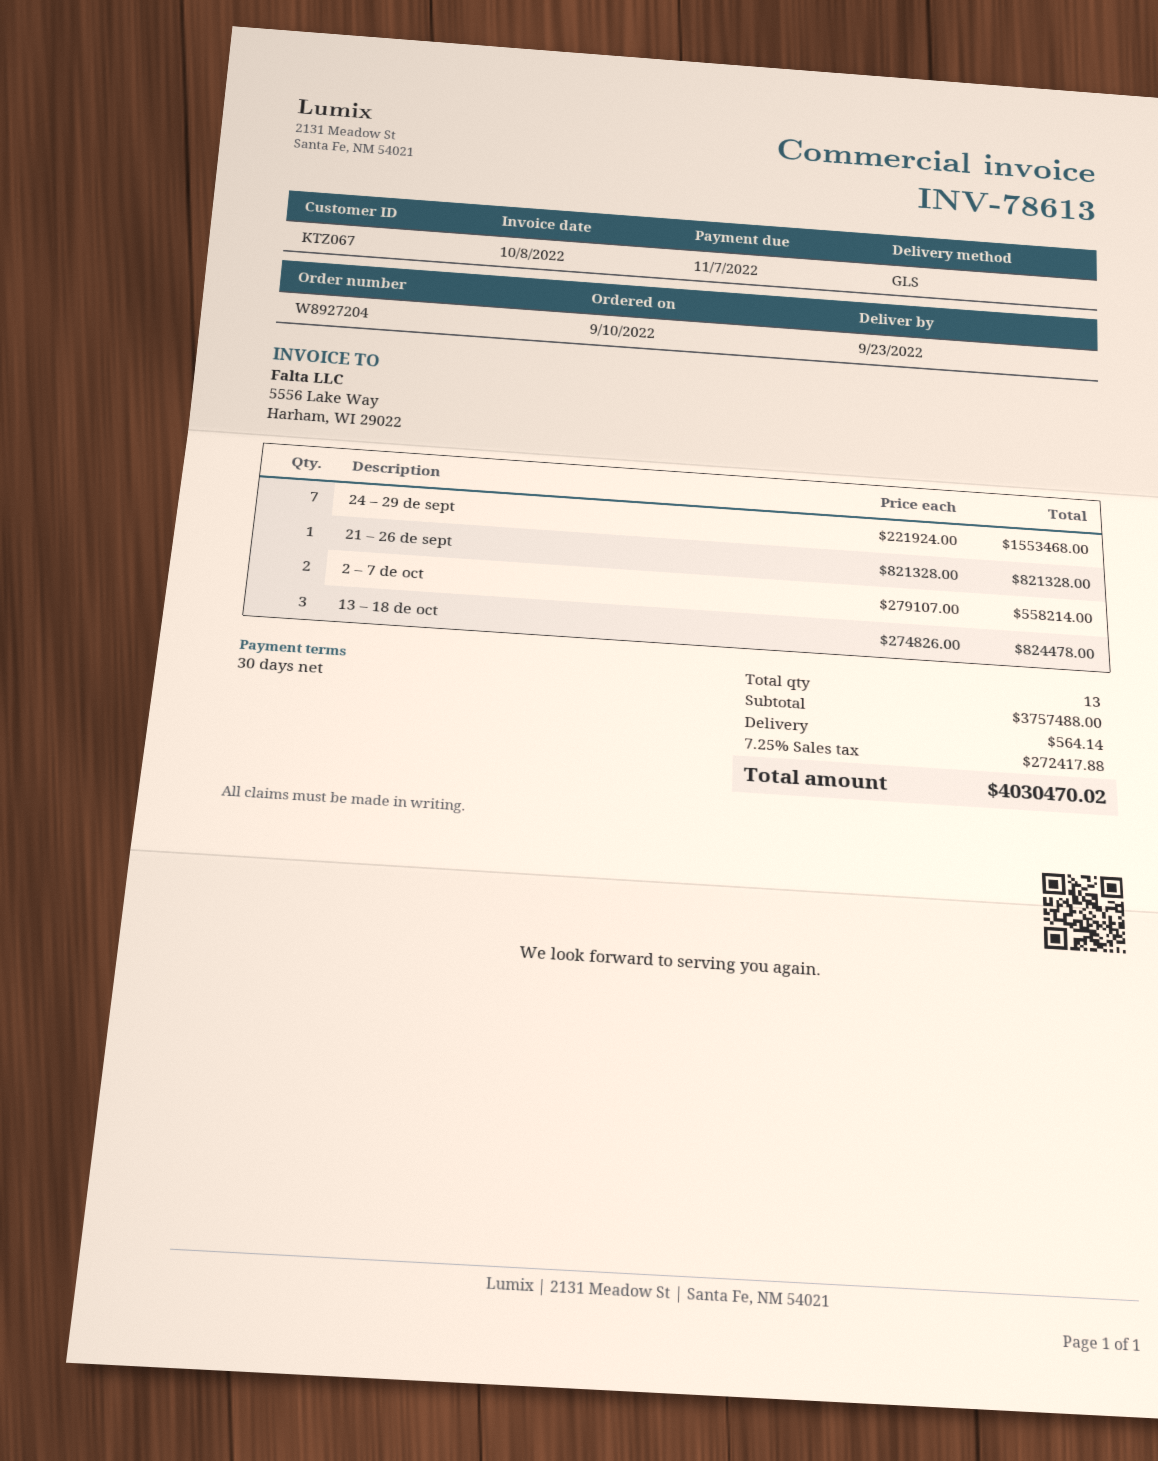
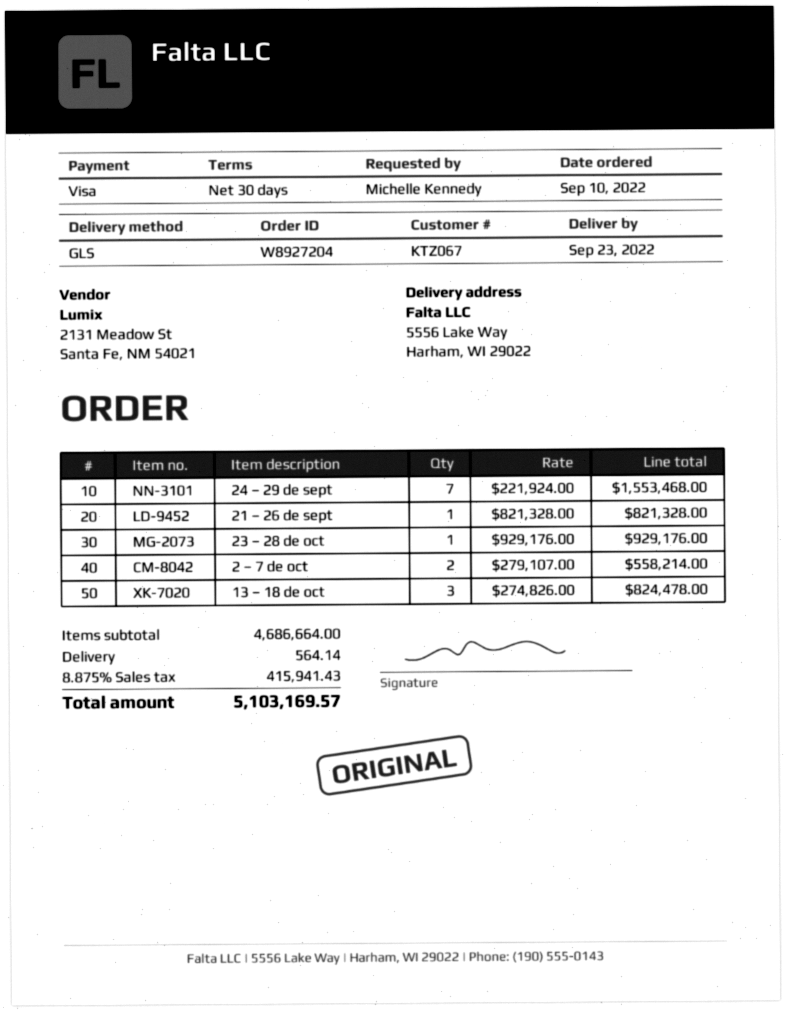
23 – 28 de oct: none -> 1 x 929176.00 = 929176.00
subtotal: 3757488.00 -> 4686664.00
tax: 7.25% = 272417.88 -> 8.875% = 415941.43
total: 4030470.02 -> 5103169.57

